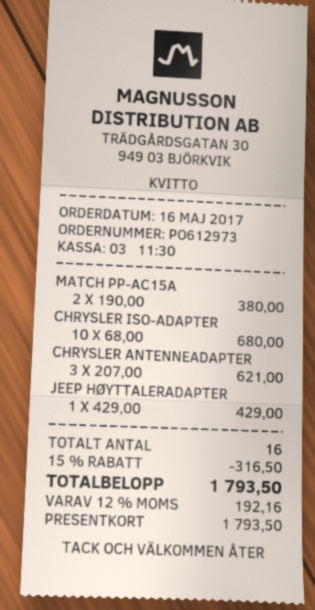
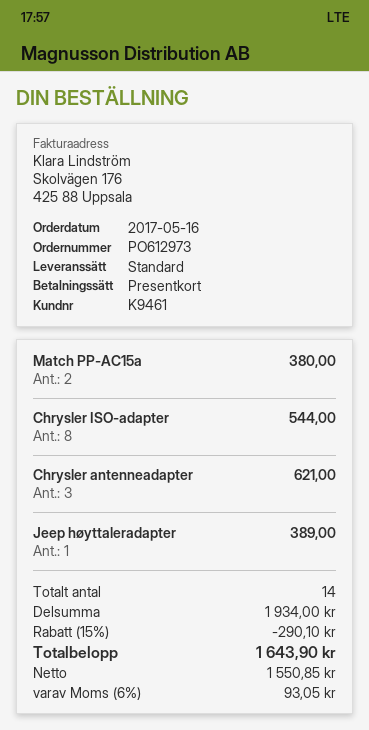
CHRYSLER ISO-ADAPTER: 10 for 680.00 -> 8 for 544.00
JEEP HØYTTALERADAPTER: 1 for 429.00 -> 1 for 389.00
total quantity: 16 -> 14
discount: 15% = 316.50 -> 15% = 290.10
tax: 12% = 192.16 -> 6% = 93.05
total: 1793.50 -> 1643.90

